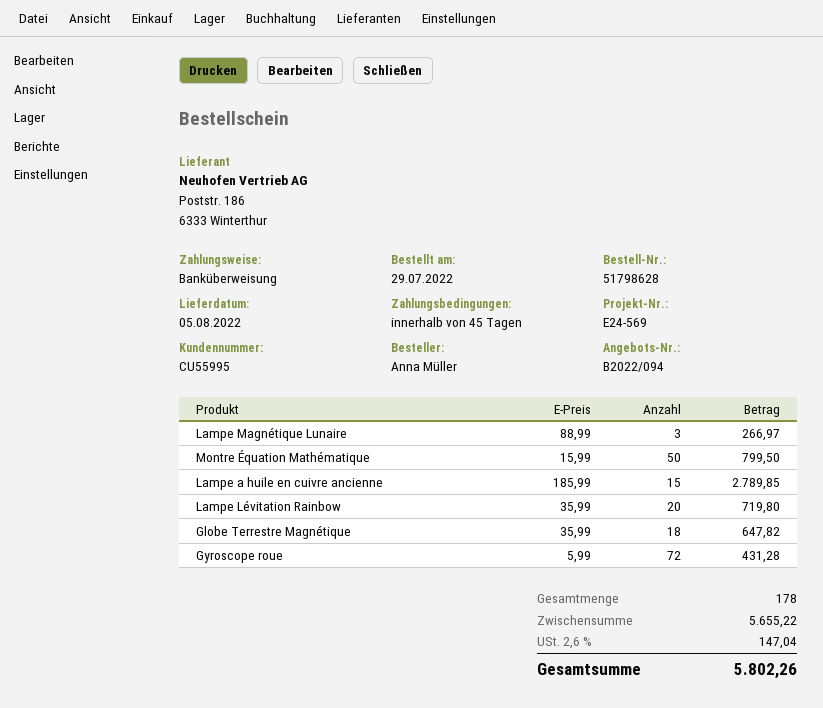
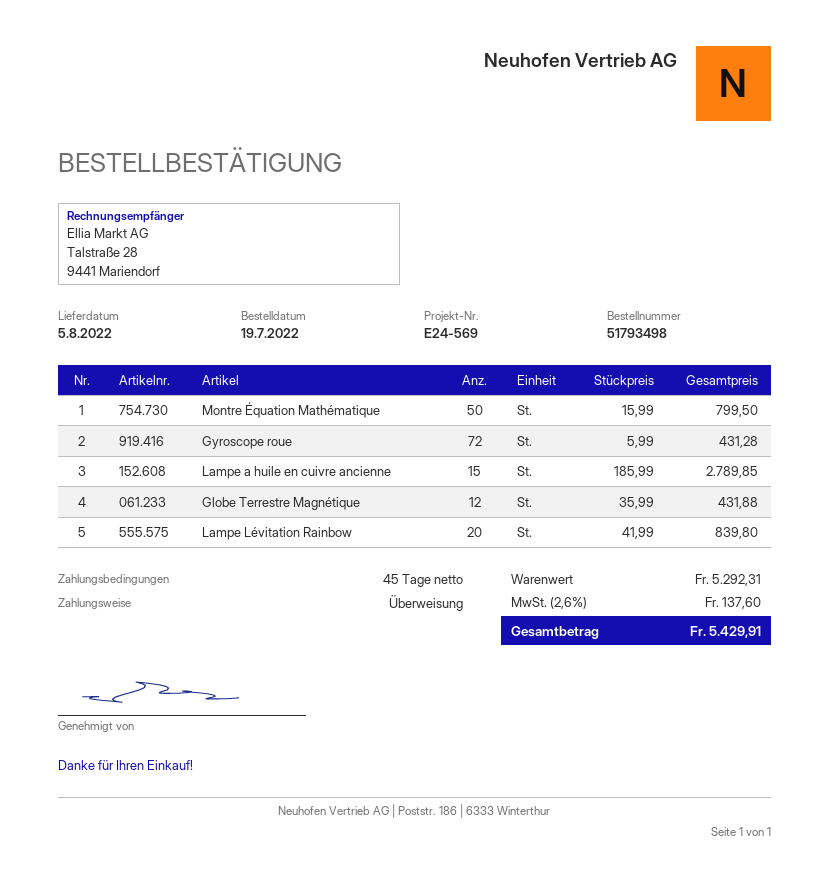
order number: 51798628 -> 51793498
order date: 2022-07-29 -> 2022-07-19
Lampe Magnétique Lunaire: 3 x 88.99 = 266.97 -> none
Lampe Lévitation Rainbow: 20 x 35.99 = 719.80 -> 20 x 41.99 = 839.80
Globe Terrestre Magnétique: 18 x 35.99 = 647.82 -> 12 x 35.99 = 431.88
subtotal: 5655.22 -> 5292.31
tax: 2.6% = 147.04 -> 2.6% = 137.60
total: 5802.26 -> 5429.91

